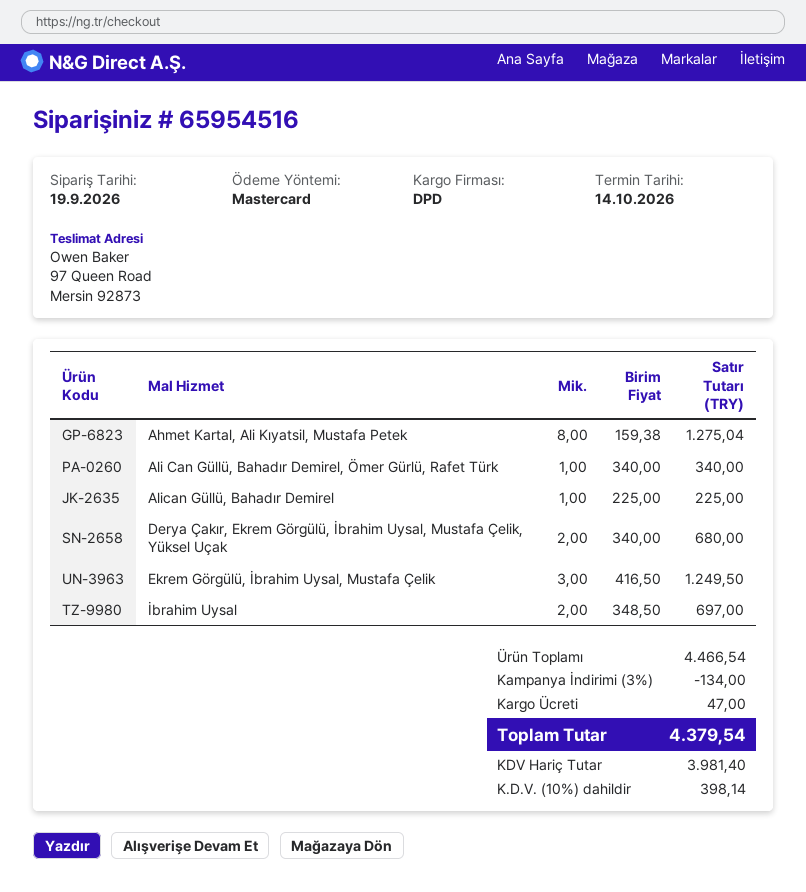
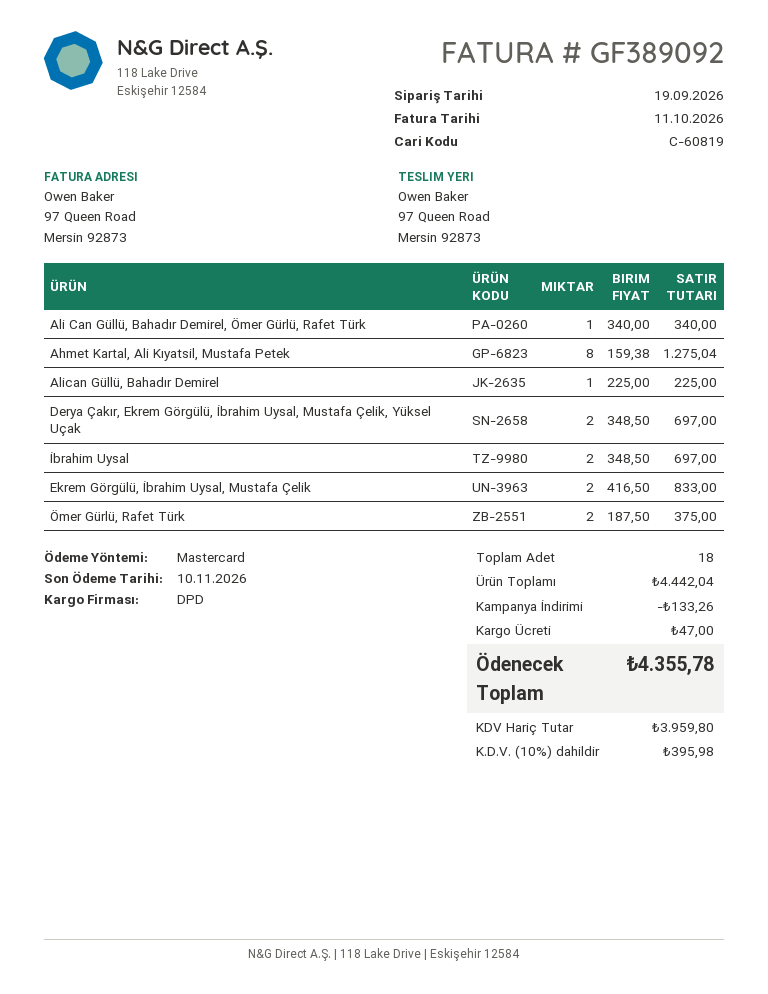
Derya Çakır, Ekrem Görgülü, İbrahim Uysal, Mustafa Çelik, Yüksel Uçak: 2 x 340.00 = 680.00 -> 2 x 348.50 = 697.00
Ekrem Görgülü, İbrahim Uysal, Mustafa Çelik: 3 x 416.50 = 1249.50 -> 2 x 416.50 = 833.00
Ömer Gürlü, Rafet Türk: none -> 2 x 187.50 = 375.00
subtotal: 4466.54 -> 4442.04
discount: 134.00 -> 133.26
net: 3981.40 -> 3959.80
tax: 10% = 398.14 -> 10% = 395.98
total: 4379.54 -> 4355.78

